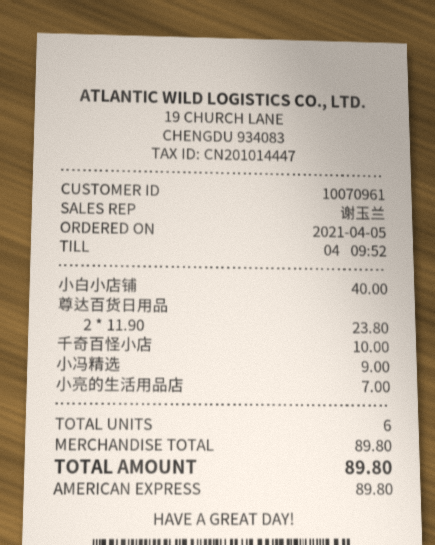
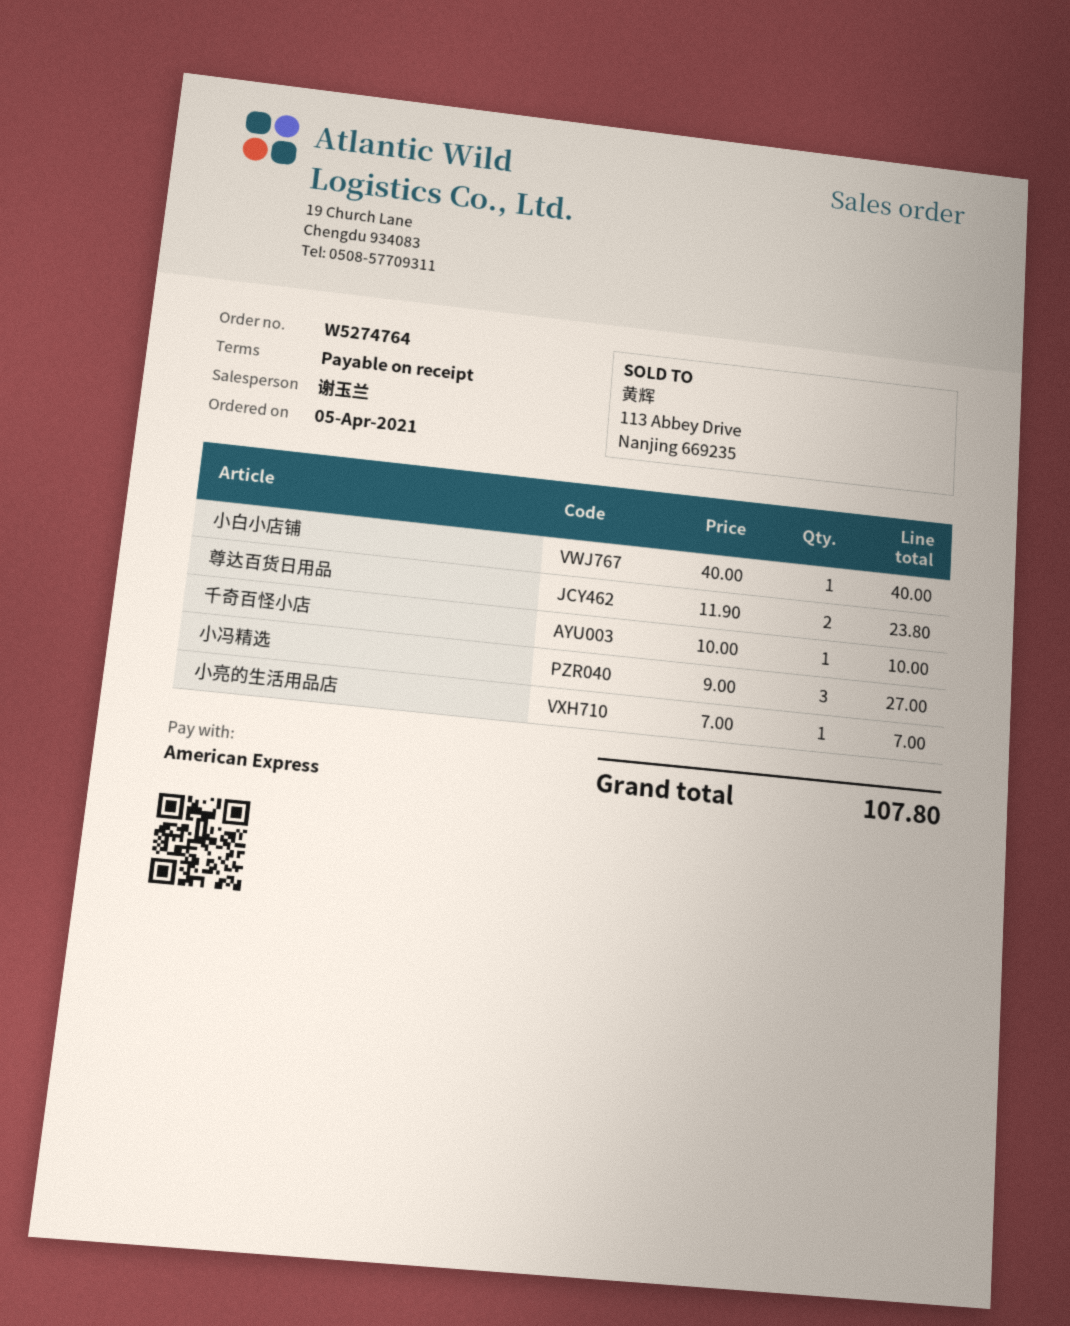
小冯精选: 1 x 9.00 = 9.00 -> 3 x 9.00 = 27.00
total: 89.80 -> 107.80

